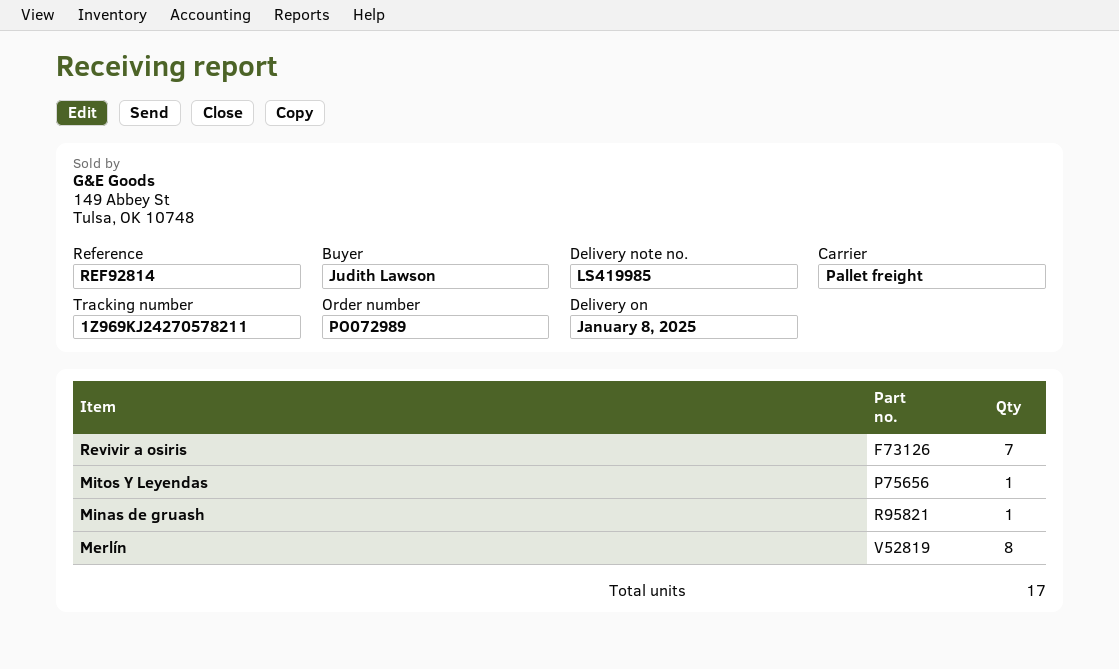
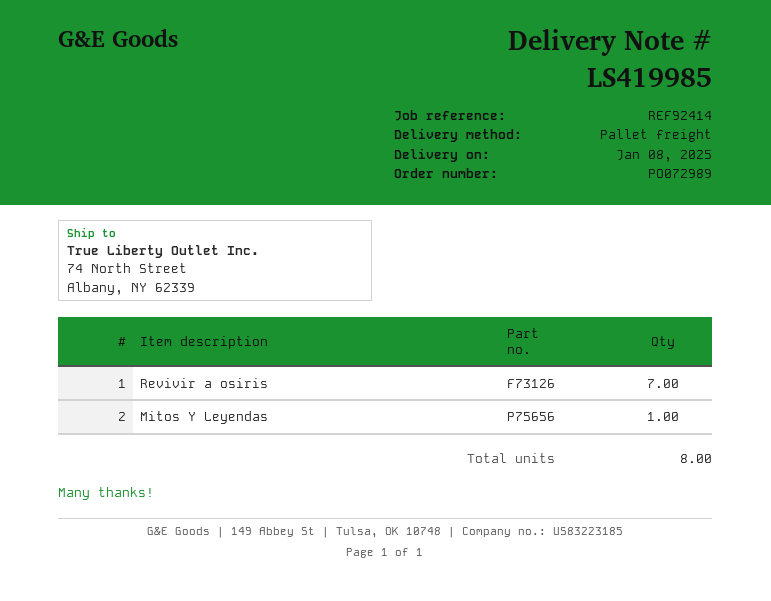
reference: REF92814 -> REF92414
Minas de gruash: 1 -> none
Merlín: 8 -> none
total quantity: 17 -> 8

